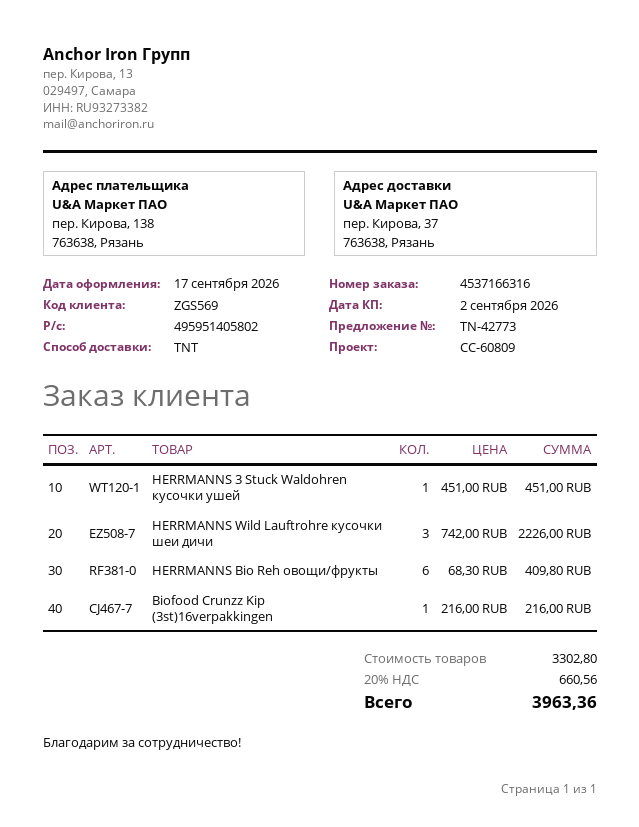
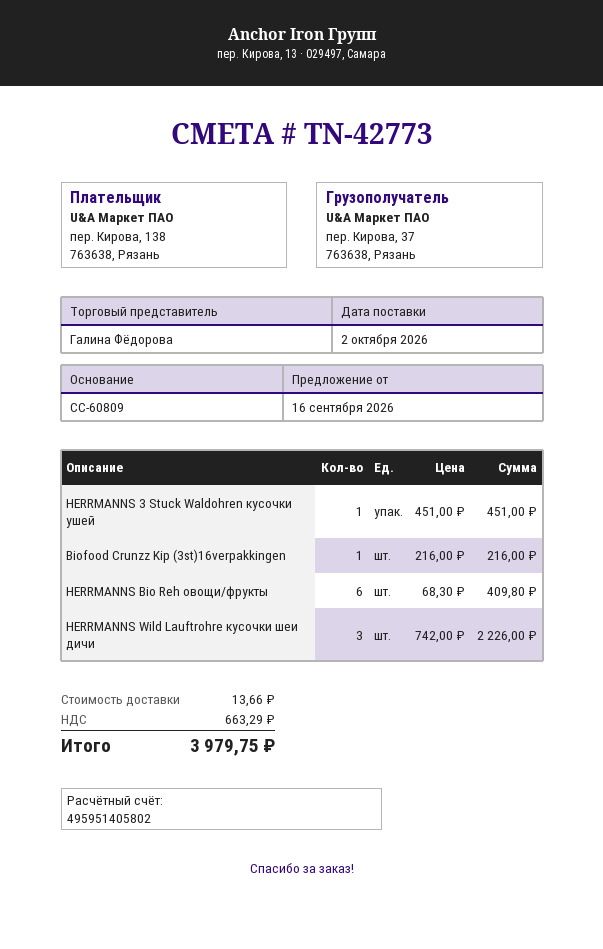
quote date: 2026-09-02 -> 2026-09-16
shipping: none -> 13.66
tax: 660.56 -> 663.29
total: 3963.36 -> 3979.75

